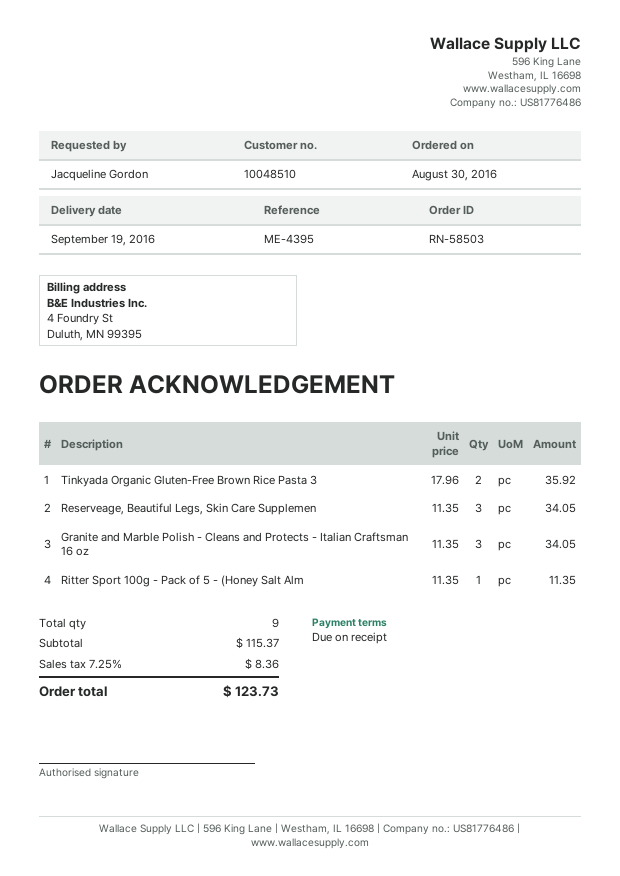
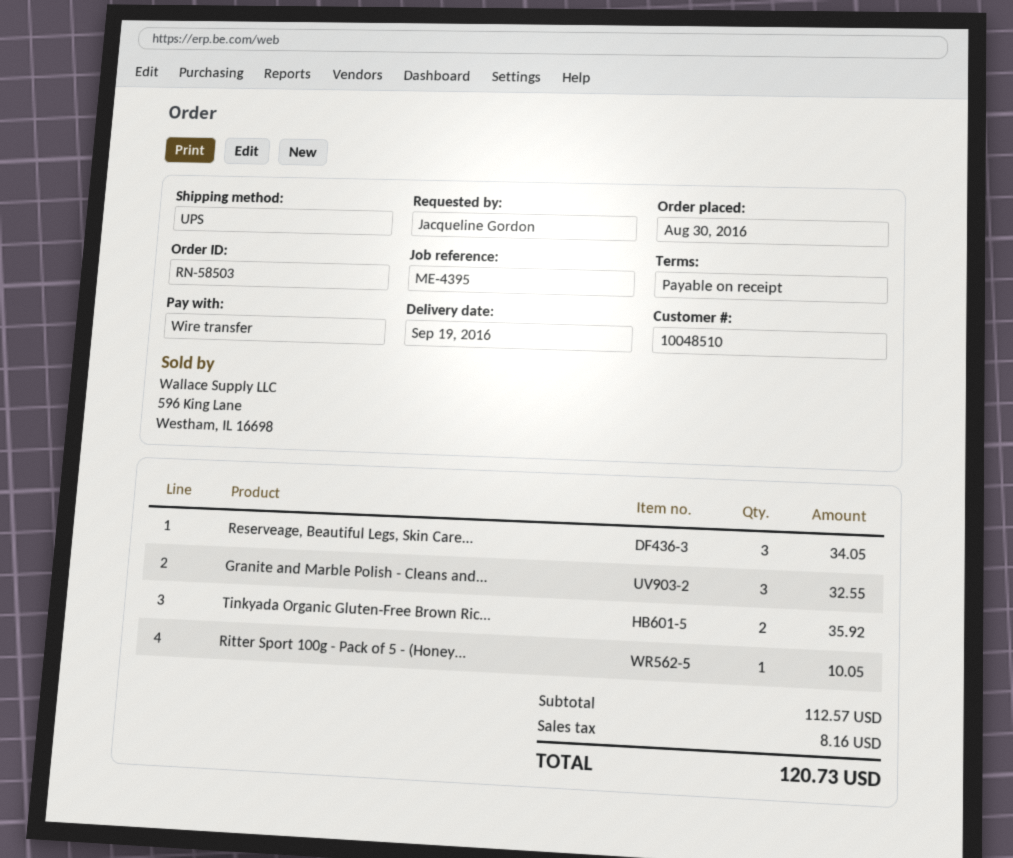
Granite and Marble Polish - Cleans and Protects - Italian Craftsman 16 oz: 3 for 34.05 -> 3 for 32.55
Ritter Sport 100g - Pack of 5 - (Honey Salt Alm: 1 for 11.35 -> 1 for 10.05
subtotal: 115.37 -> 112.57
tax: 8.36 -> 8.16
total: 123.73 -> 120.73

